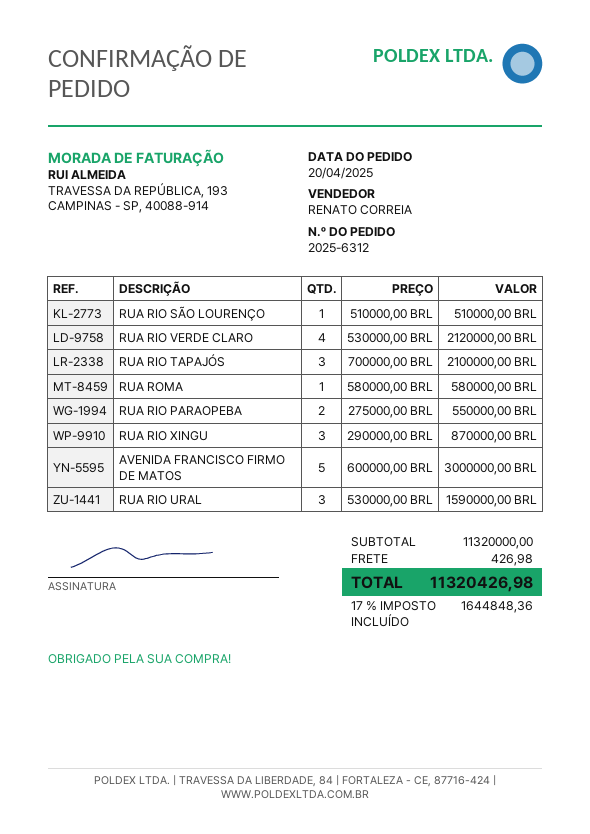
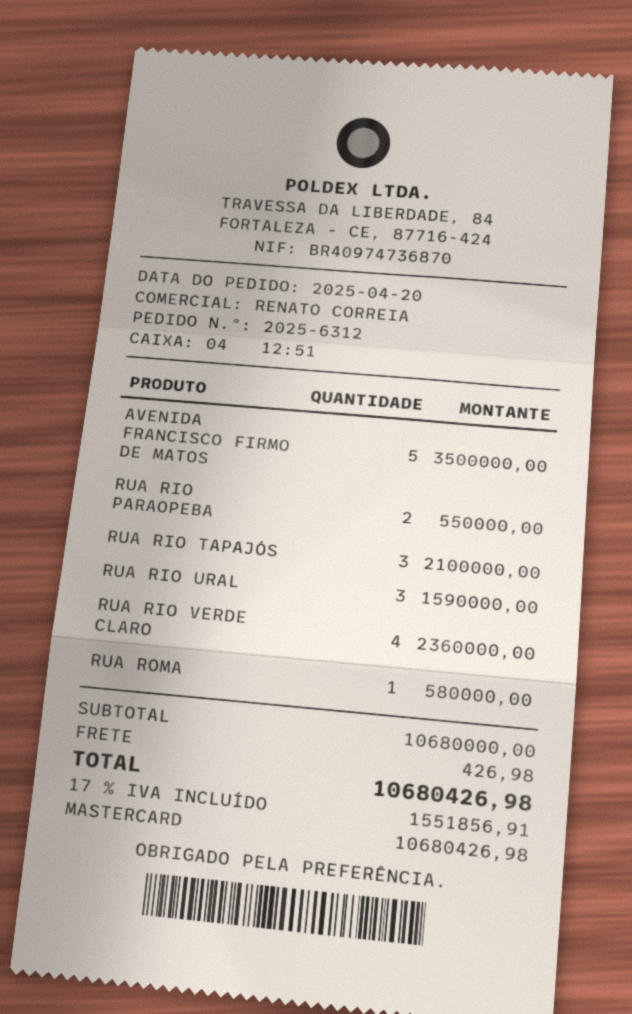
RUA RIO SÃO LOURENÇO: 1 for 510000.00 -> none
RUA RIO VERDE CLARO: 4 for 2120000.00 -> 4 for 2360000.00
RUA RIO XINGU: 3 for 870000.00 -> none
AVENIDA FRANCISCO FIRMO DE MATOS: 5 for 3000000.00 -> 5 for 3500000.00
subtotal: 11320000.00 -> 10680000.00
tax: 17% = 1644848.36 -> 17% = 1551856.91
total: 11320426.98 -> 10680426.98

